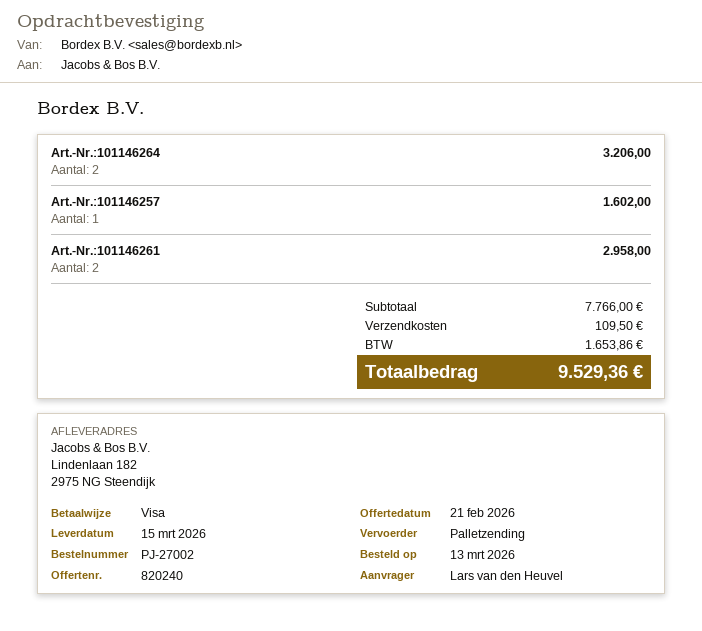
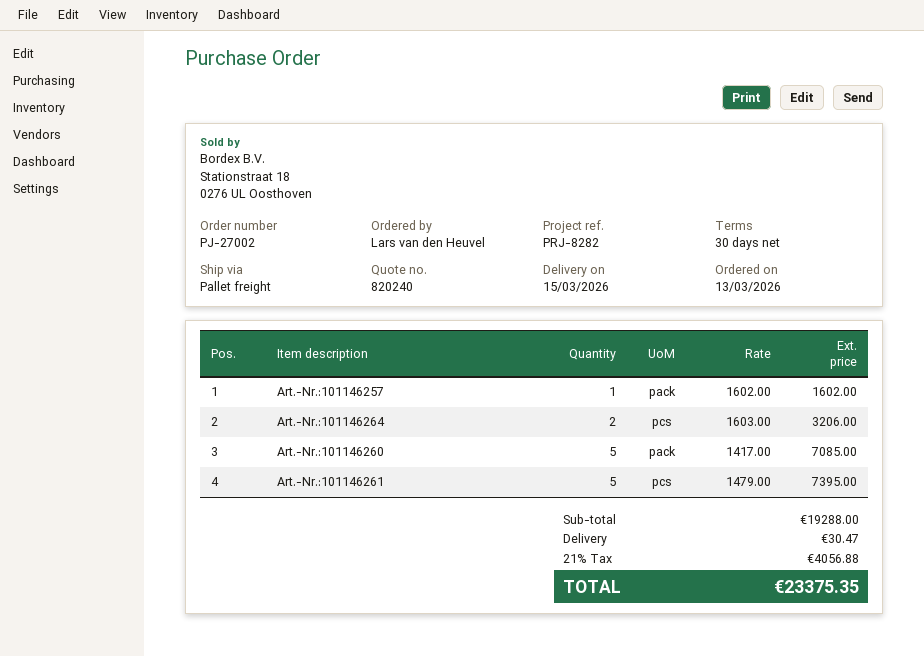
Art.-Nr.:101146261: 2 for 2958.00 -> 5 for 7395.00
Art.-Nr.:101146260: none -> 5 for 7085.00
subtotal: 7766.00 -> 19288.00
shipping: 109.50 -> 30.47
tax: 1653.86 -> 4056.88
total: 9529.36 -> 23375.35

